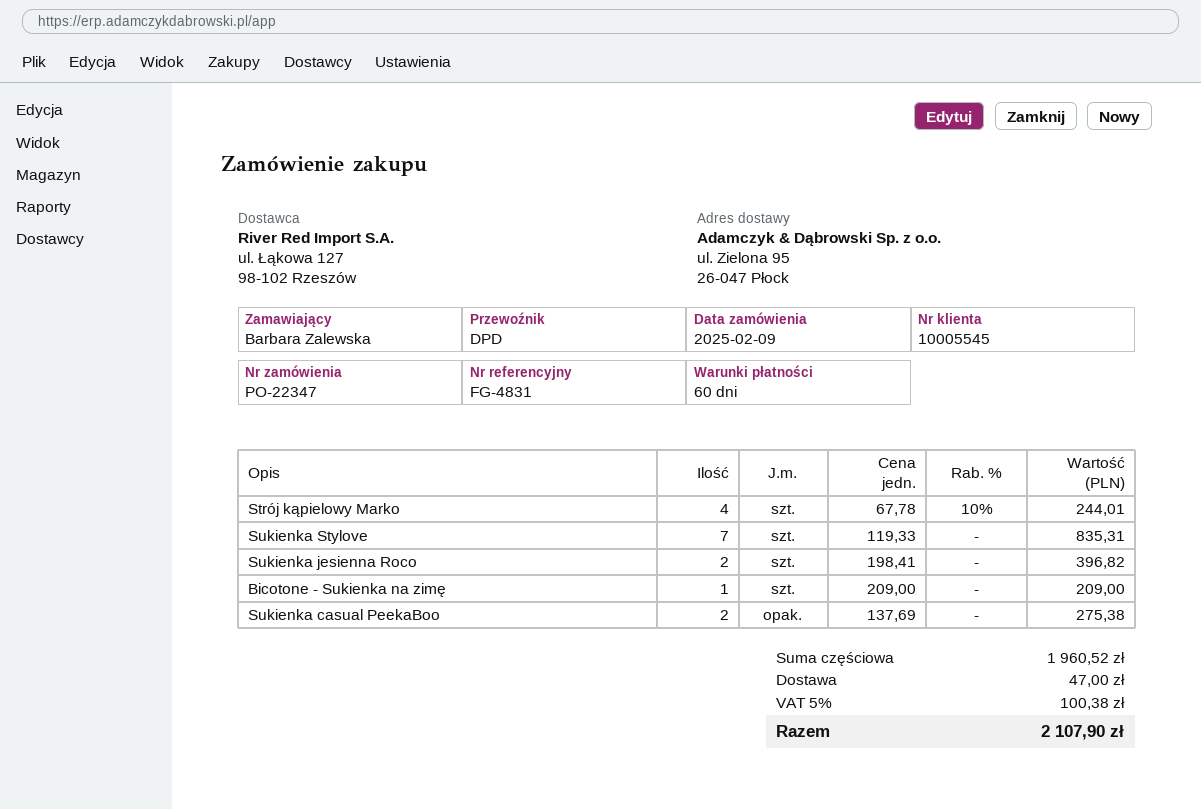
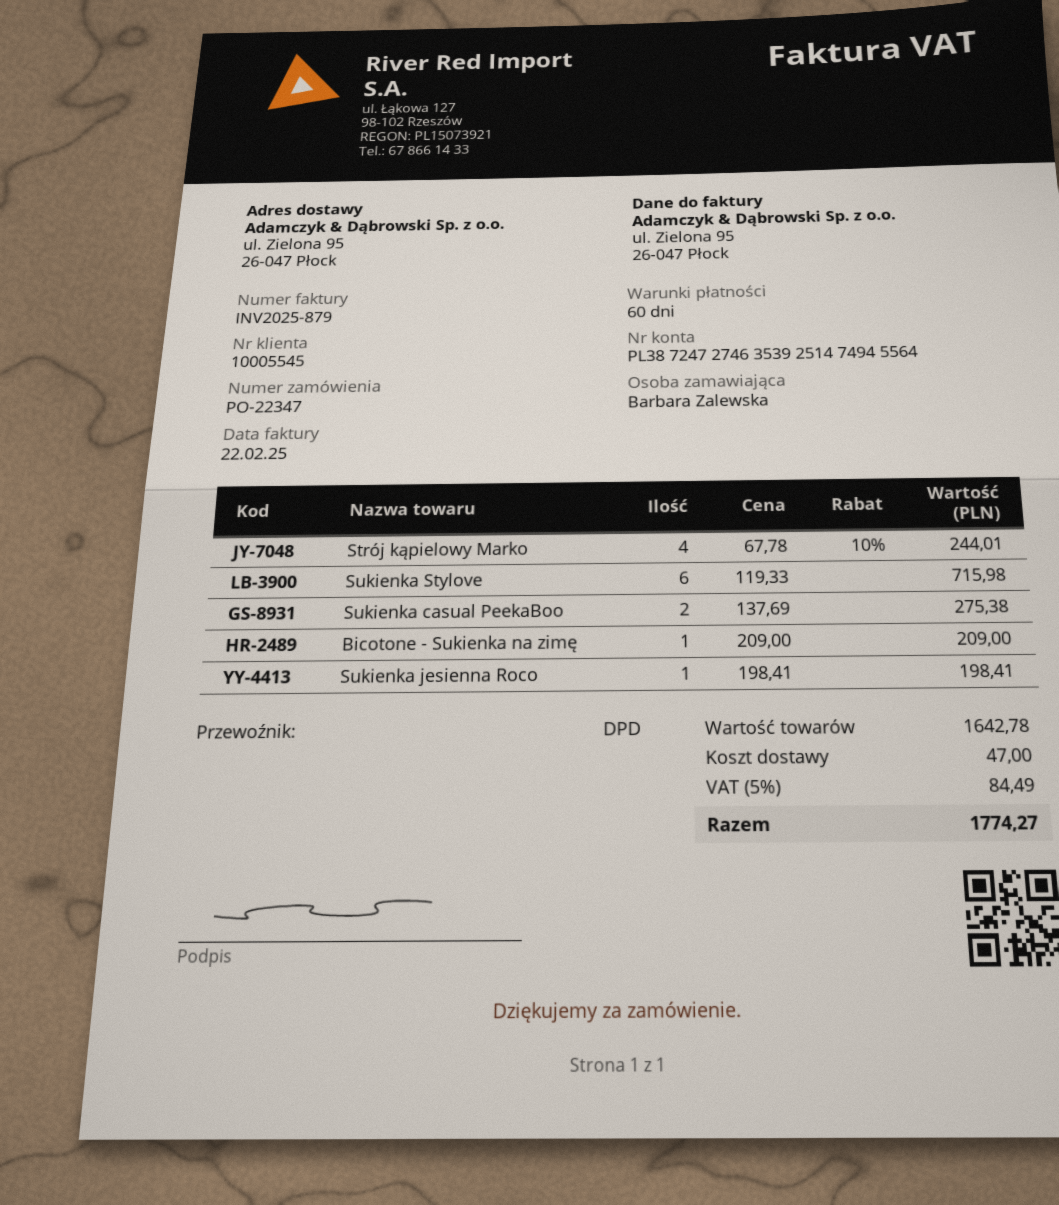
Sukienka Stylove: 7 x 119.33 = 835.31 -> 6 x 119.33 = 715.98
Sukienka jesienna Roco: 2 x 198.41 = 396.82 -> 1 x 198.41 = 198.41
subtotal: 1960.52 -> 1642.78
tax: 5% = 100.38 -> 5% = 84.49
total: 2107.90 -> 1774.27

